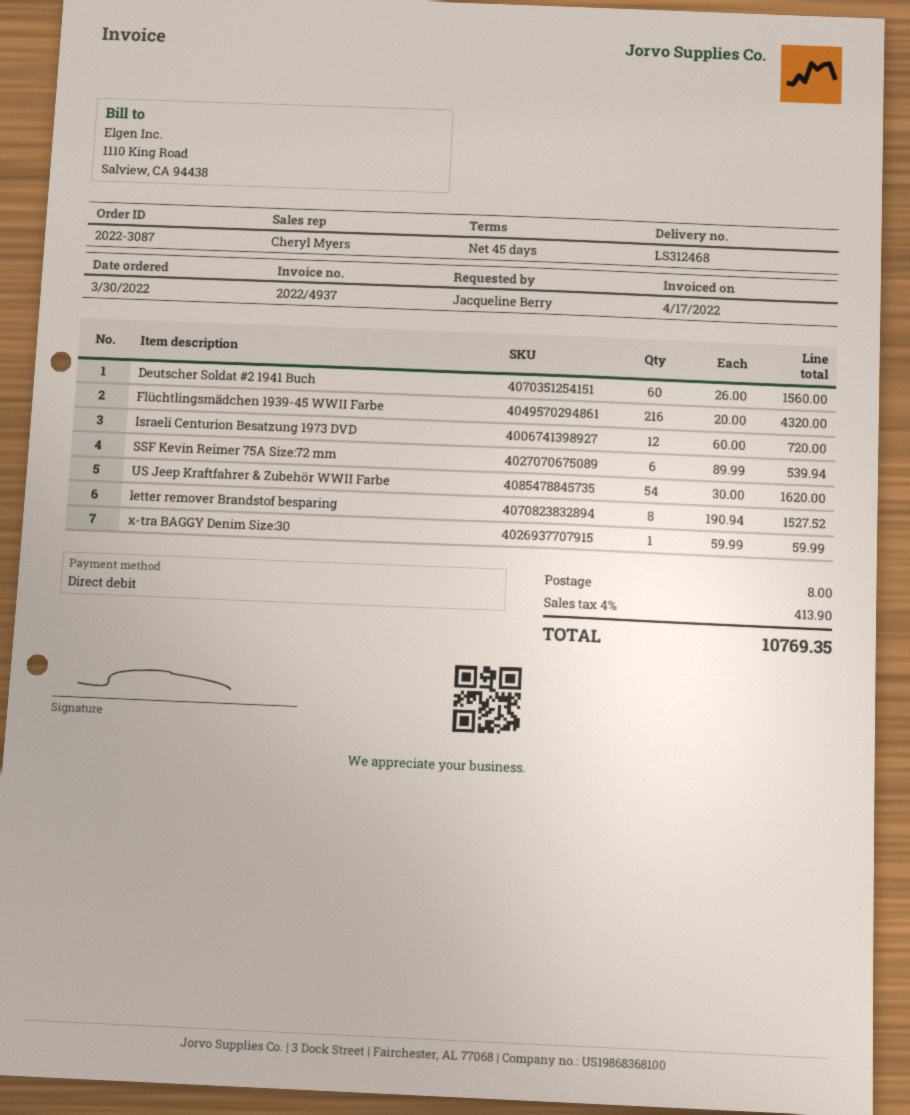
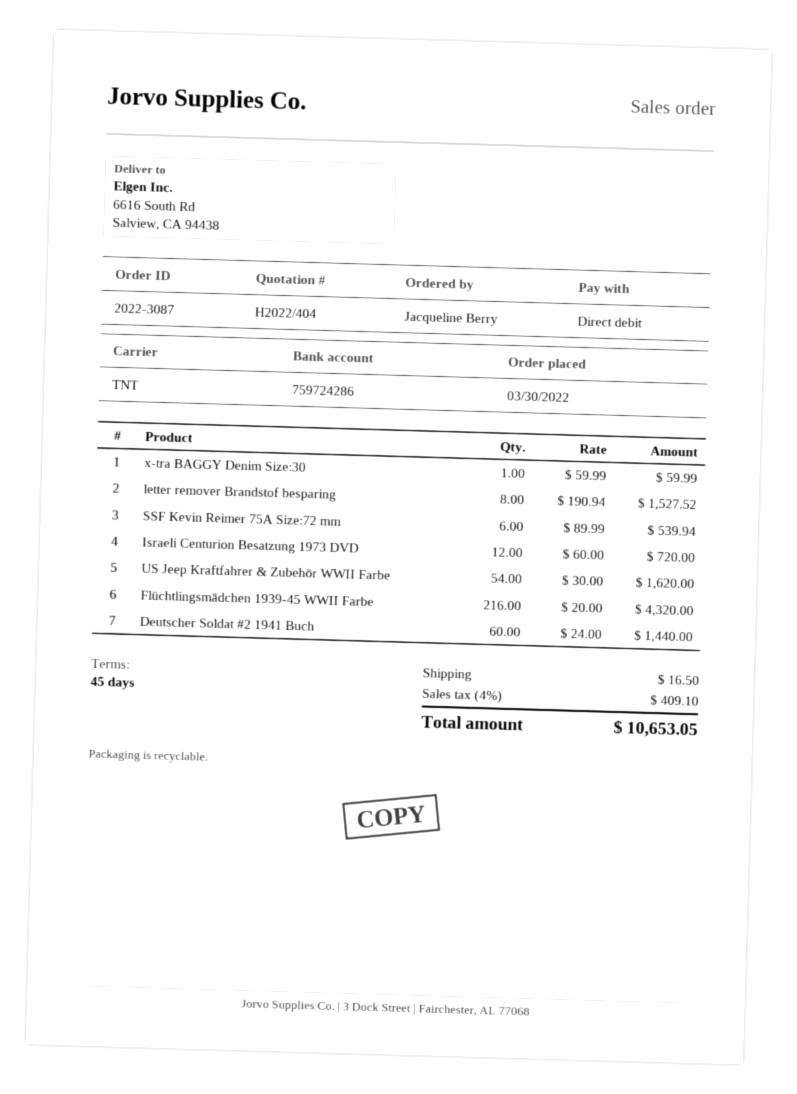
Deutscher Soldat #2 1941 Buch: 60 x 26.00 = 1560.00 -> 60 x 24.00 = 1440.00
shipping: 8.00 -> 16.50
tax: 4% = 413.90 -> 4% = 409.10
total: 10769.35 -> 10653.05

